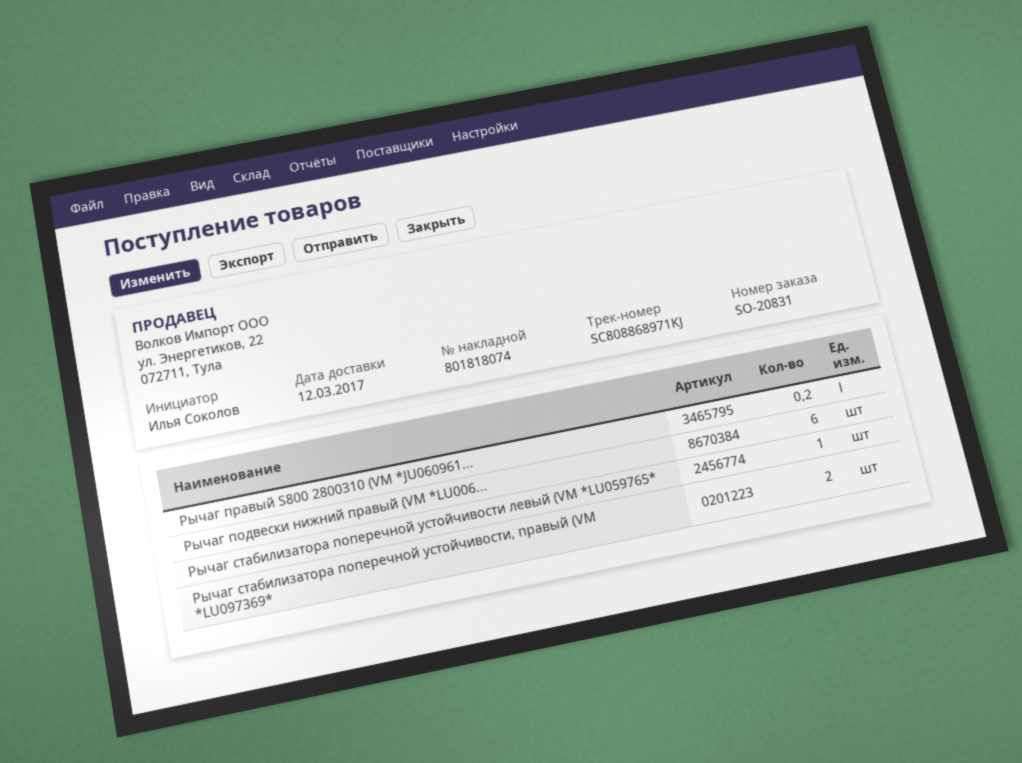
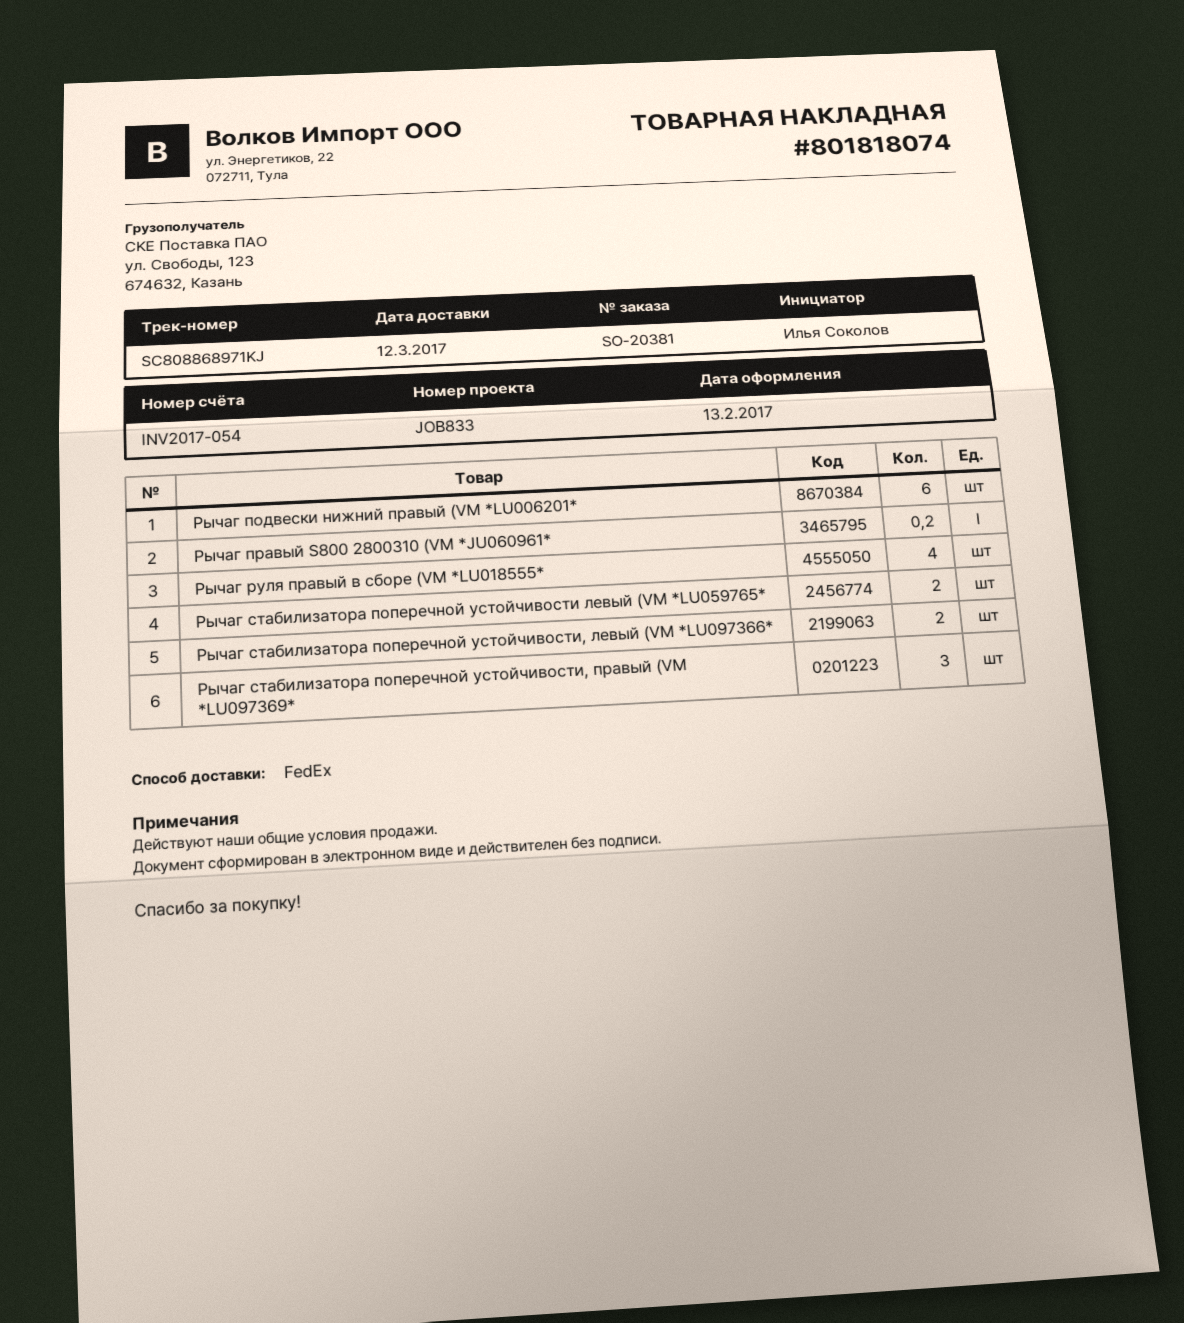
order number: SO-20831 -> SO-20381
Рычаг стабилизатора поперечной устойчивости левый (VM *LU059765*: 1 -> 2
Рычаг стабилизатора поперечной устойчивости, правый (VM *LU097369*: 2 -> 3
Рычаг руля правый в сборе (VM *LU018555*: none -> 4
Рычаг стабилизатора поперечной устойчивости, левый (VM *LU097366*: none -> 2

